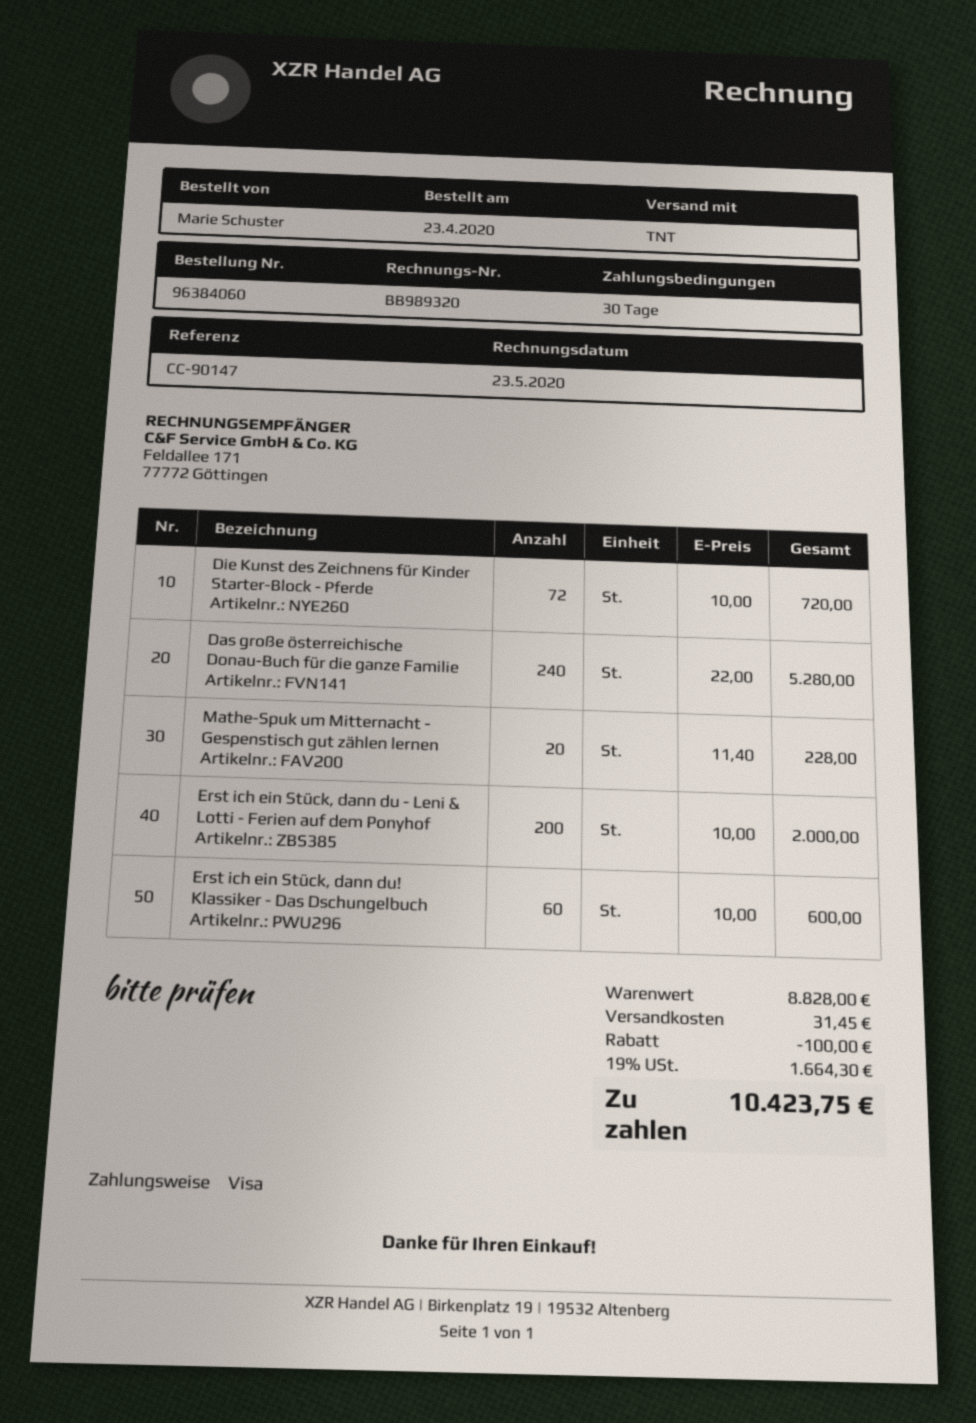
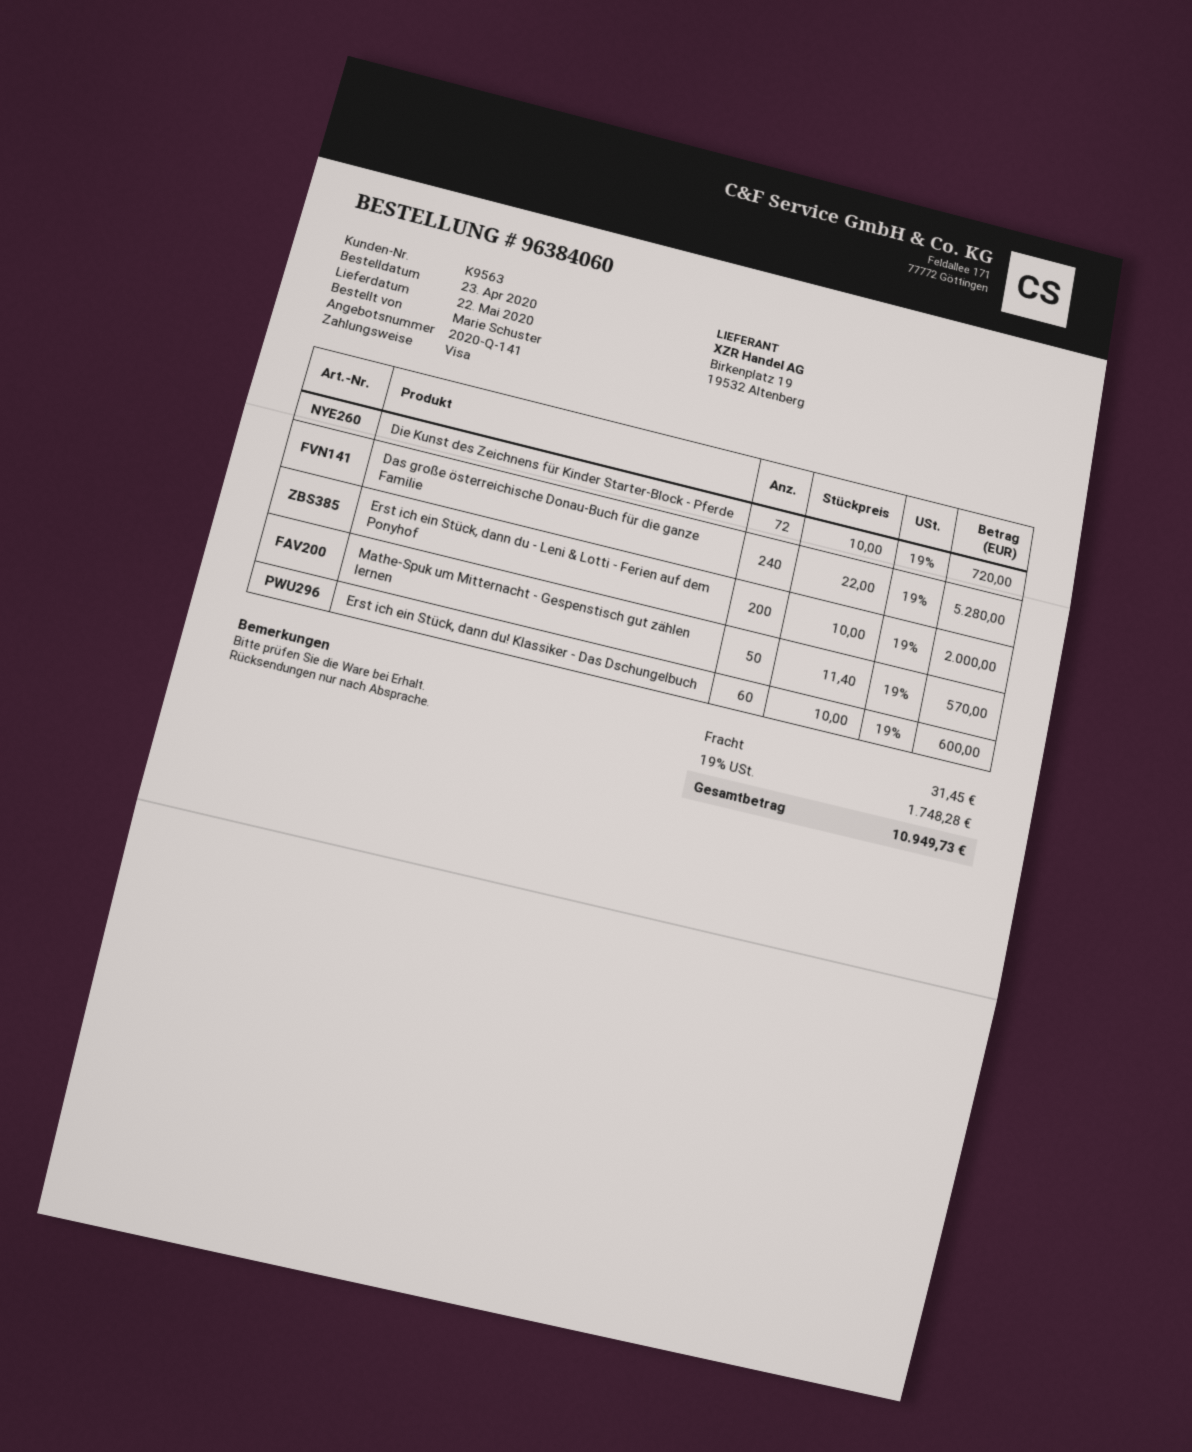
Mathe-Spuk um Mitternacht - Gespenstisch gut zählen lernen: 20 x 11.40 = 228.00 -> 50 x 11.40 = 570.00
discount: 100.00 -> none
tax: 19% = 1664.30 -> 19% = 1748.28
total: 10423.75 -> 10949.73

